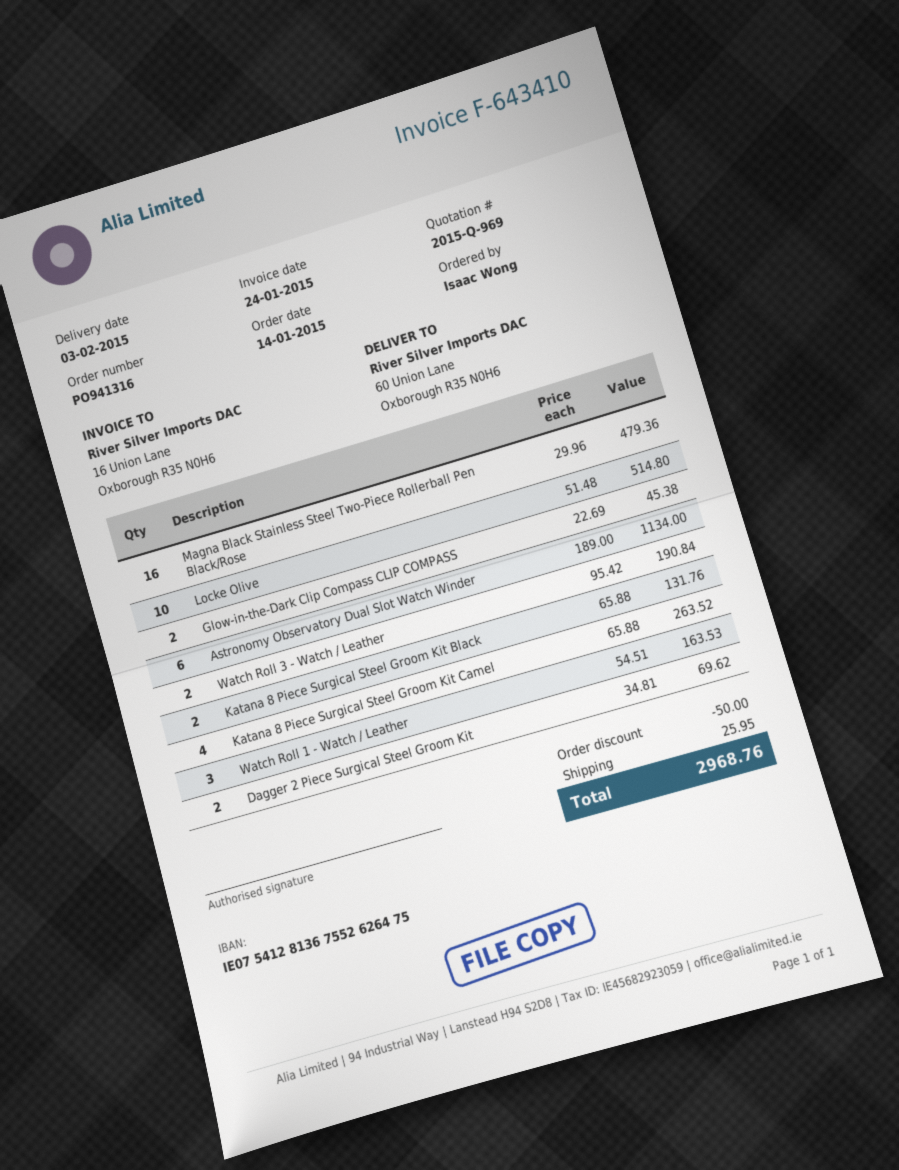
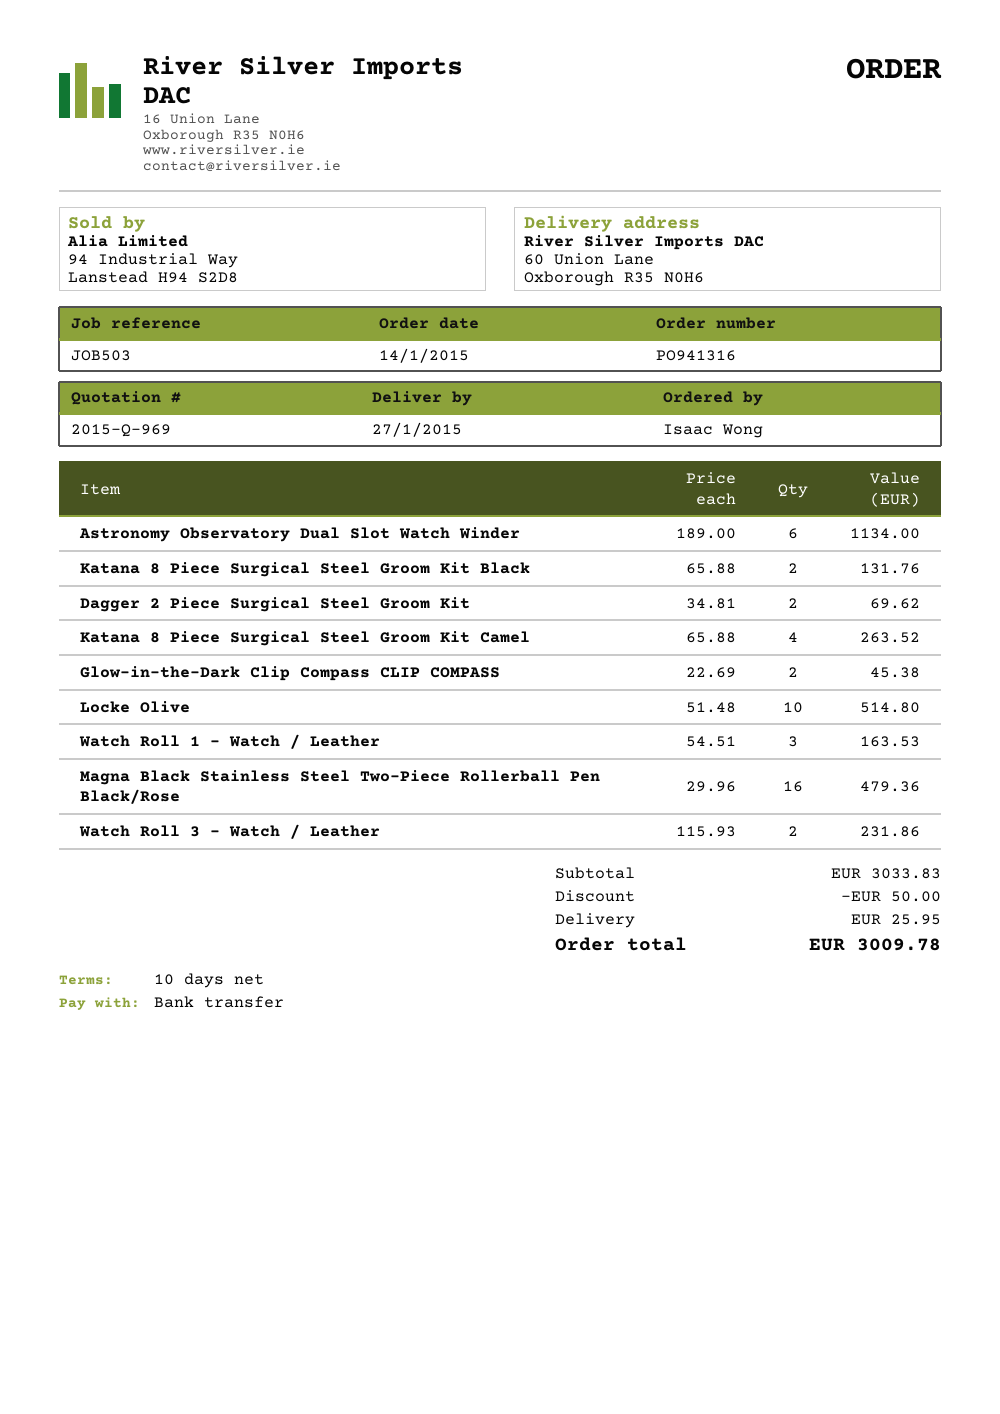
delivery date: 2015-02-03 -> 2015-01-27
Watch Roll 3 - Watch / Leather: 2 x 95.42 = 190.84 -> 2 x 115.93 = 231.86
total: 2968.76 -> 3009.78

